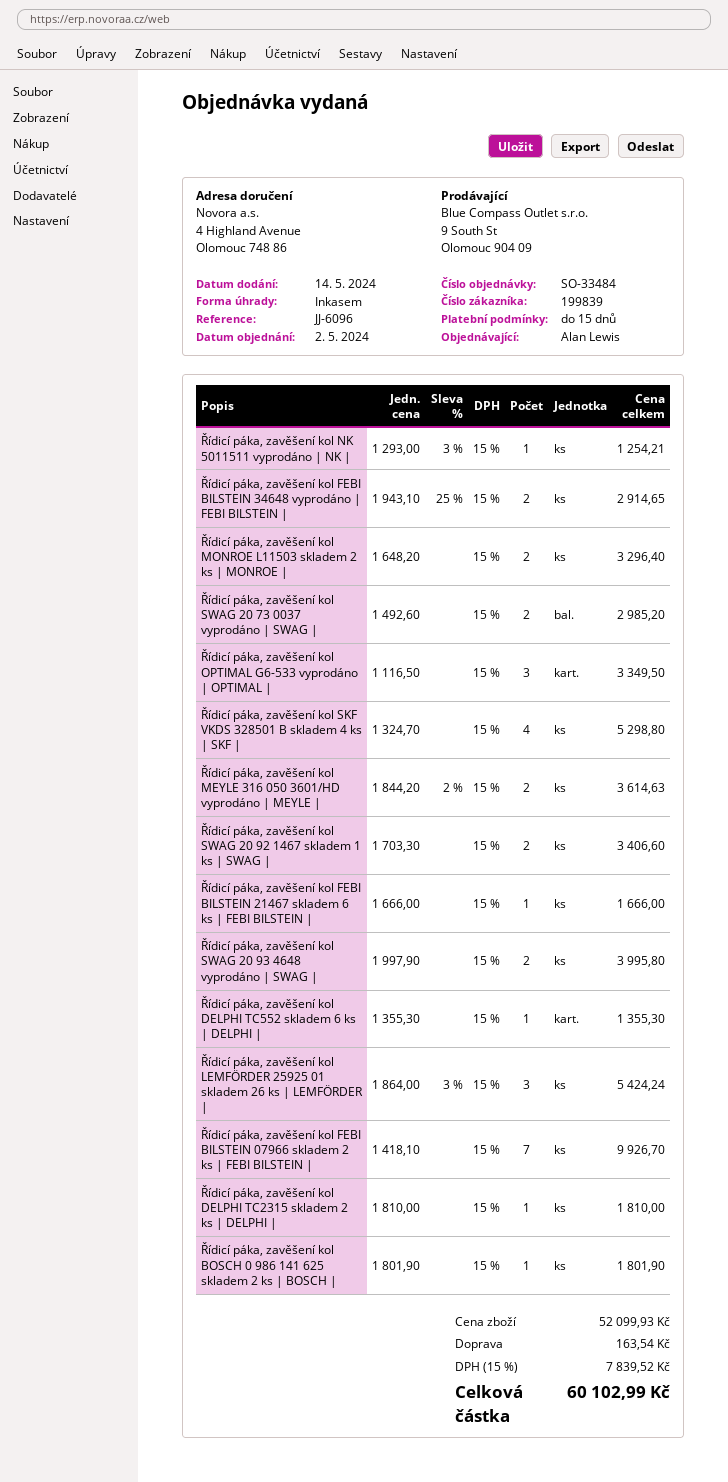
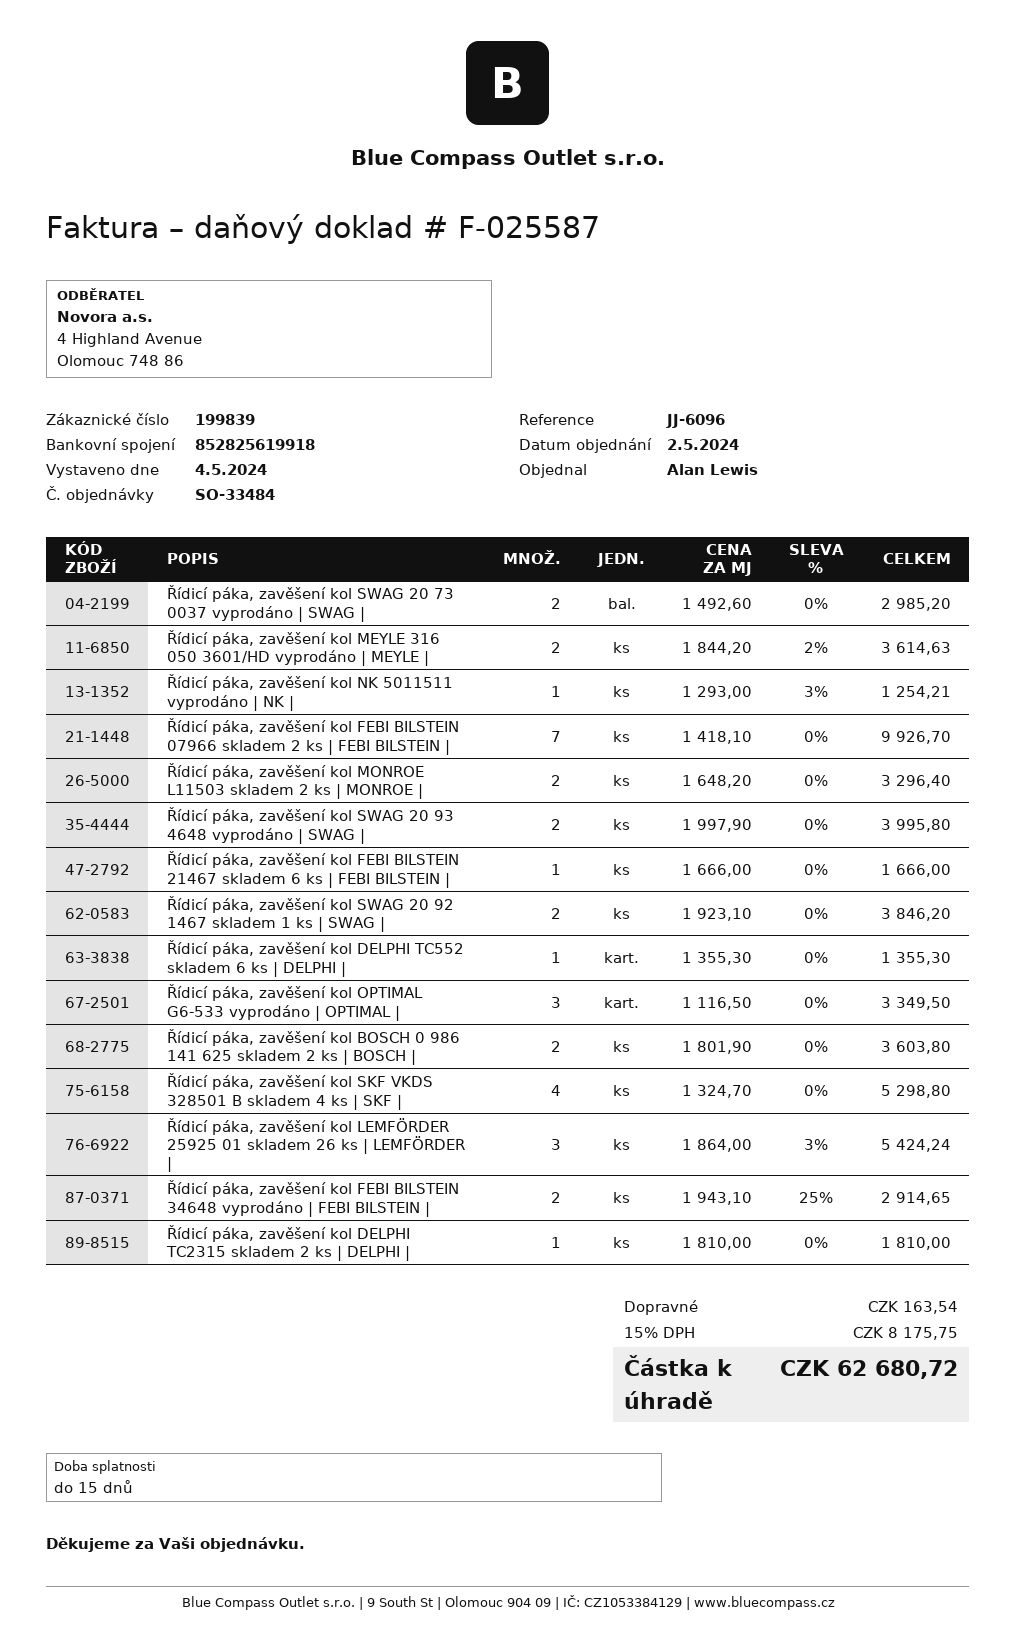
Řídicí páka, zavěšení kol SWAG 20 92 1467 skladem 1 ks | SWAG |: 2 x 1703.30 = 3406.60 -> 2 x 1923.10 = 3846.20
Řídicí páka, zavěšení kol BOSCH 0 986 141 625 skladem 2 ks | BOSCH |: 1 x 1801.90 = 1801.90 -> 2 x 1801.90 = 3603.80
tax: 15% = 7839.52 -> 15% = 8175.75
total: 60102.99 -> 62680.72

